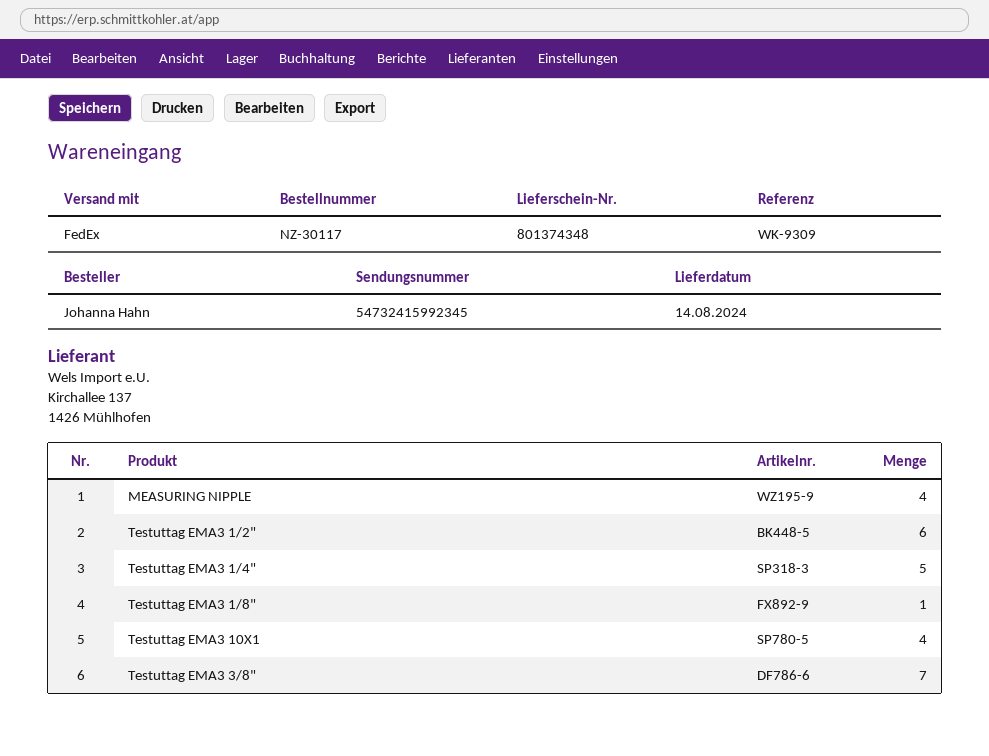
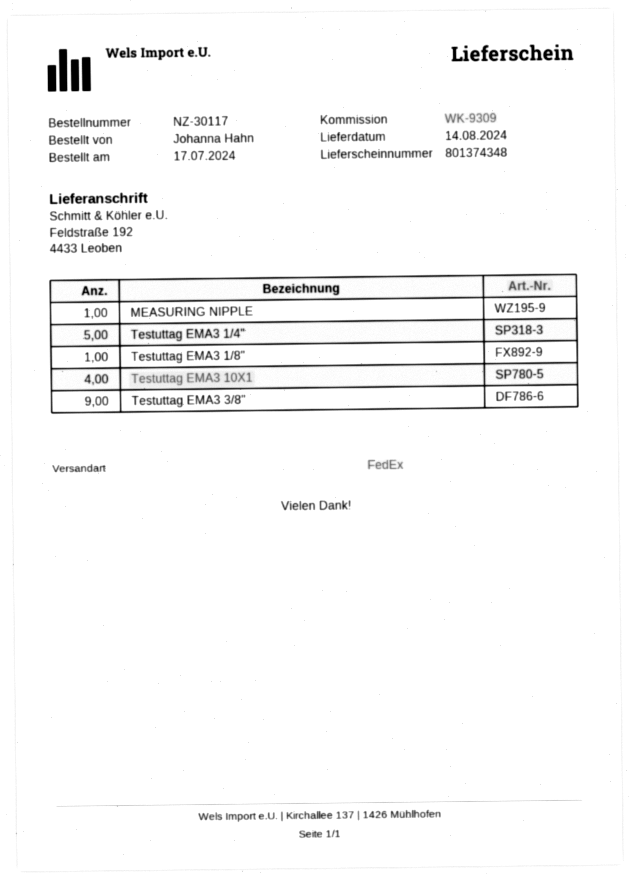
MEASURING NIPPLE: 4 -> 1
Testuttag EMA3 1/2": 6 -> none
Testuttag EMA3 3/8": 7 -> 9

